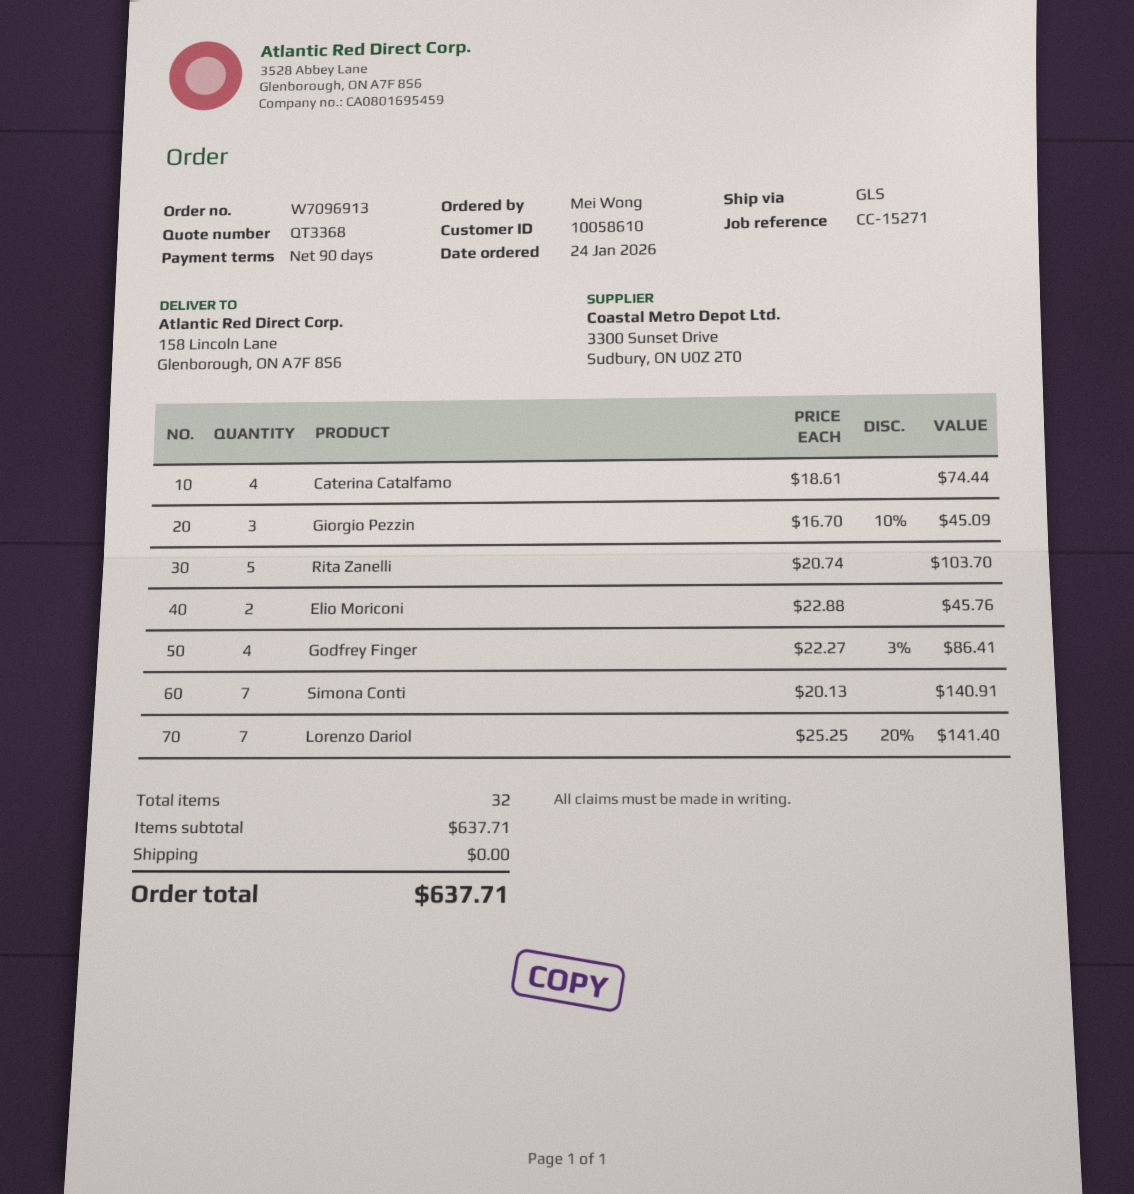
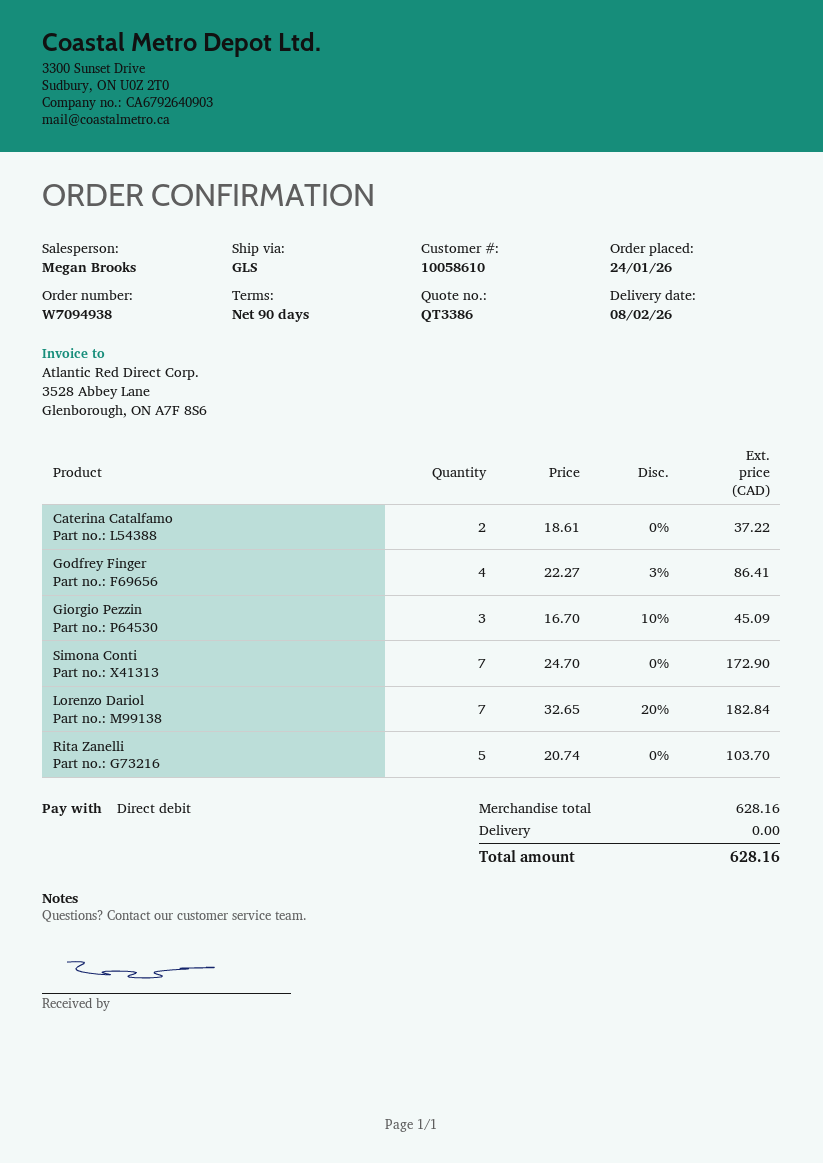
quote number: QT3368 -> QT3386
order number: W7096913 -> W7094938
Caterina Catalfamo: 4 x 18.61 = 74.44 -> 2 x 18.61 = 37.22
Elio Moriconi: 2 x 22.88 = 45.76 -> none
Simona Conti: 7 x 20.13 = 140.91 -> 7 x 24.70 = 172.90
Lorenzo Dariol: 7 x 25.25 - 20% = 141.40 -> 7 x 32.65 - 20% = 182.84
subtotal: 637.71 -> 628.16
total: 637.71 -> 628.16

